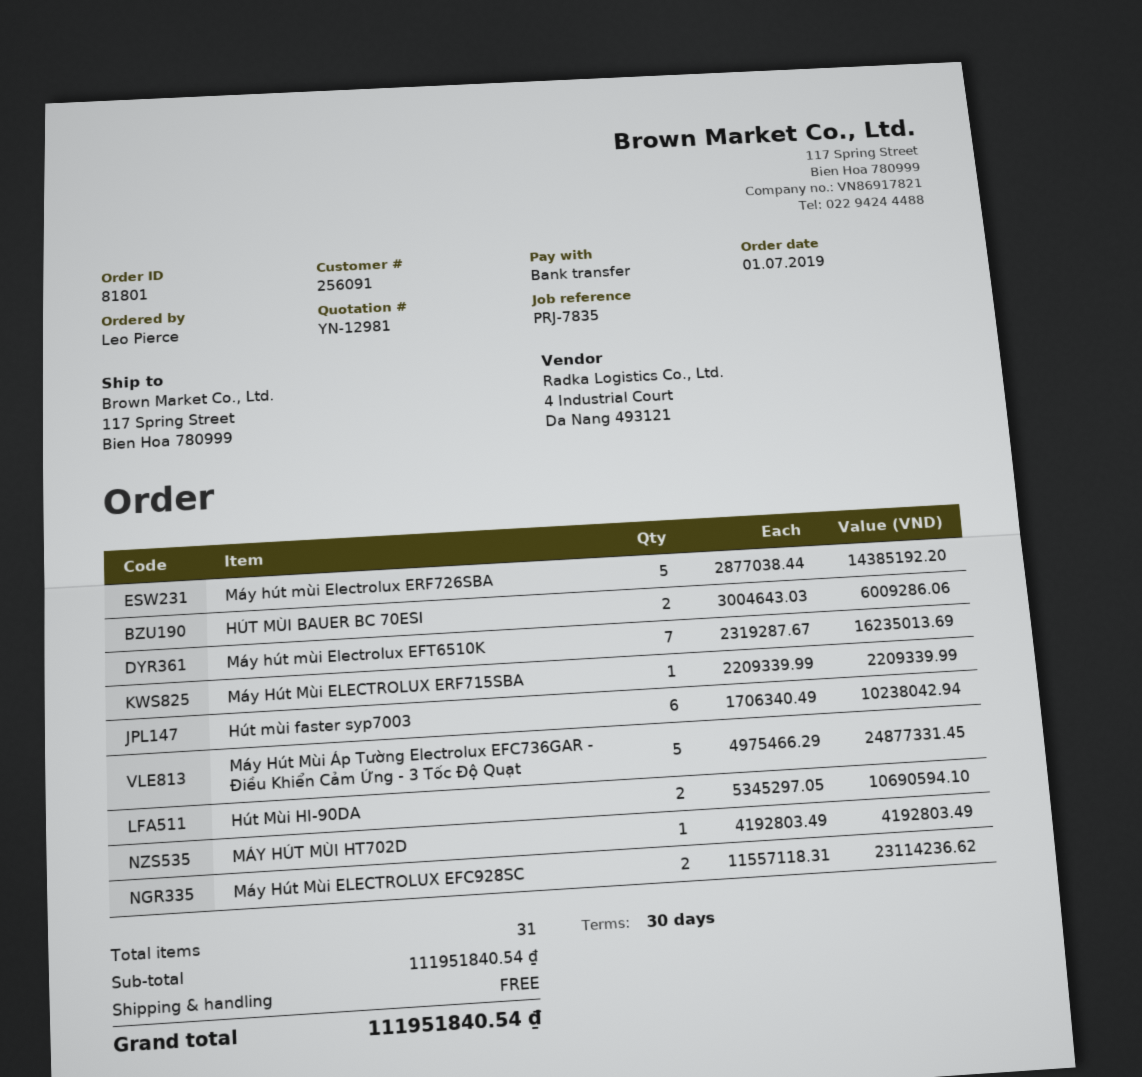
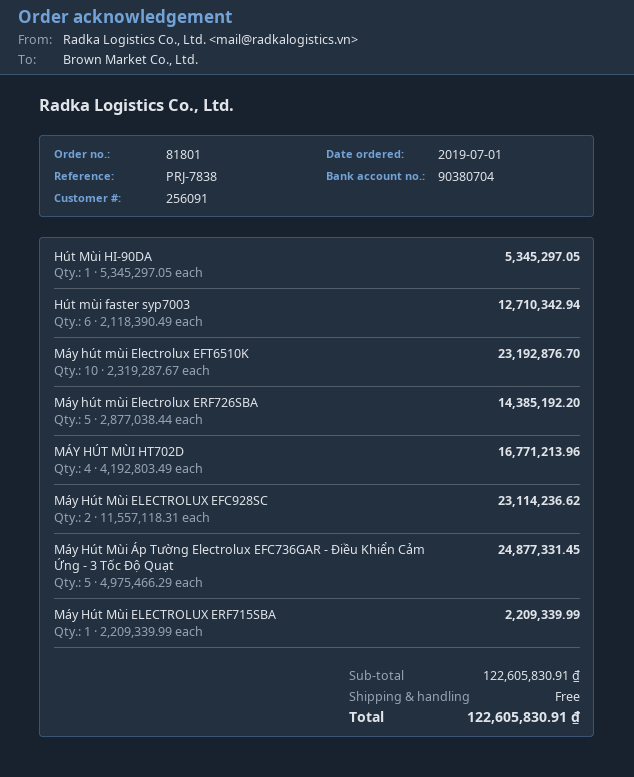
reference: PRJ-7835 -> PRJ-7838
HÚT MÙI BAUER BC 70ESI: 2 x 3004643.03 = 6009286.06 -> none
Máy hút mùi Electrolux EFT6510K: 7 x 2319287.67 = 16235013.69 -> 10 x 2319287.67 = 23192876.70
Hút mùi faster syp7003: 6 x 1706340.49 = 10238042.94 -> 6 x 2118390.49 = 12710342.94
Hút Mùi HI-90DA: 2 x 5345297.05 = 10690594.10 -> 1 x 5345297.05 = 5345297.05
MÁY HÚT MÙI HT702D: 1 x 4192803.49 = 4192803.49 -> 4 x 4192803.49 = 16771213.96
subtotal: 111951840.54 -> 122605830.91
total: 111951840.54 -> 122605830.91

